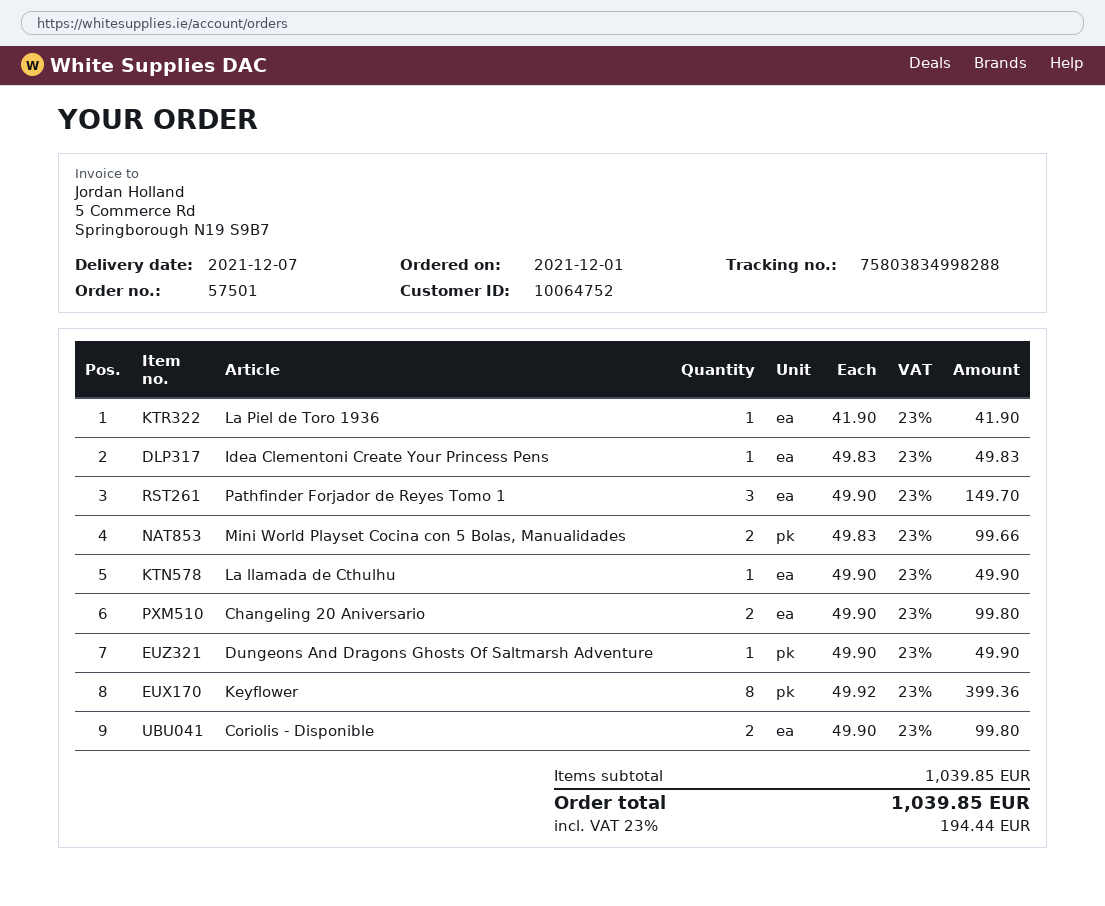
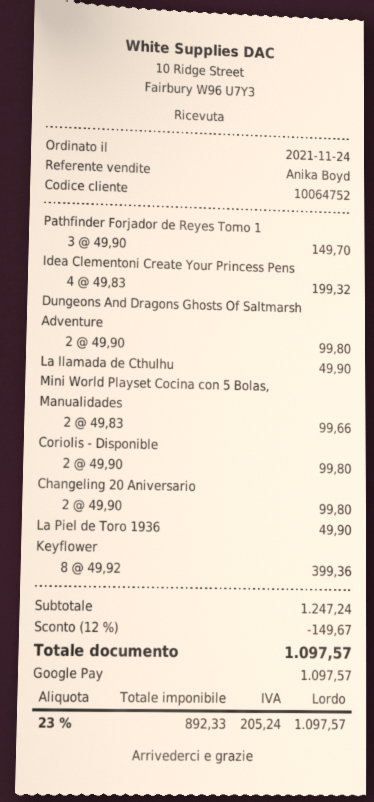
order date: 2021-12-01 -> 2021-11-24
La Piel de Toro 1936: 1 x 41.90 = 41.90 -> 1 x 49.90 = 49.90
Idea Clementoni Create Your Princess Pens: 1 x 49.83 = 49.83 -> 4 x 49.83 = 199.32
Dungeons And Dragons Ghosts Of Saltmarsh Adventure: 1 x 49.90 = 49.90 -> 2 x 49.90 = 99.80
subtotal: 1039.85 -> 1247.24
discount: none -> 12% = 149.67
tax: 23% = 194.44 -> 23% = 205.24
total: 1039.85 -> 1097.57

